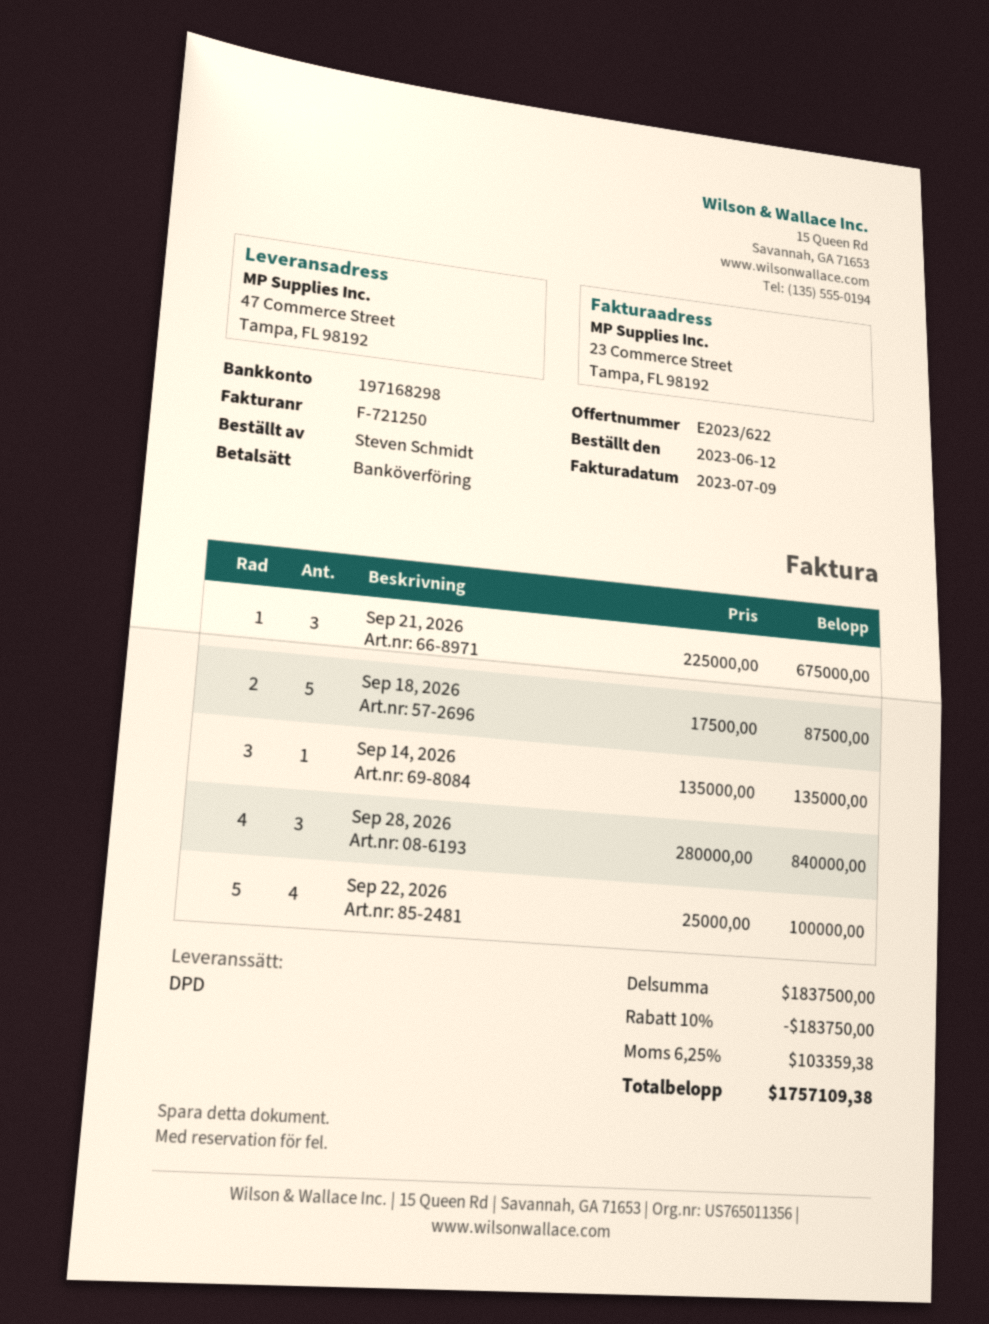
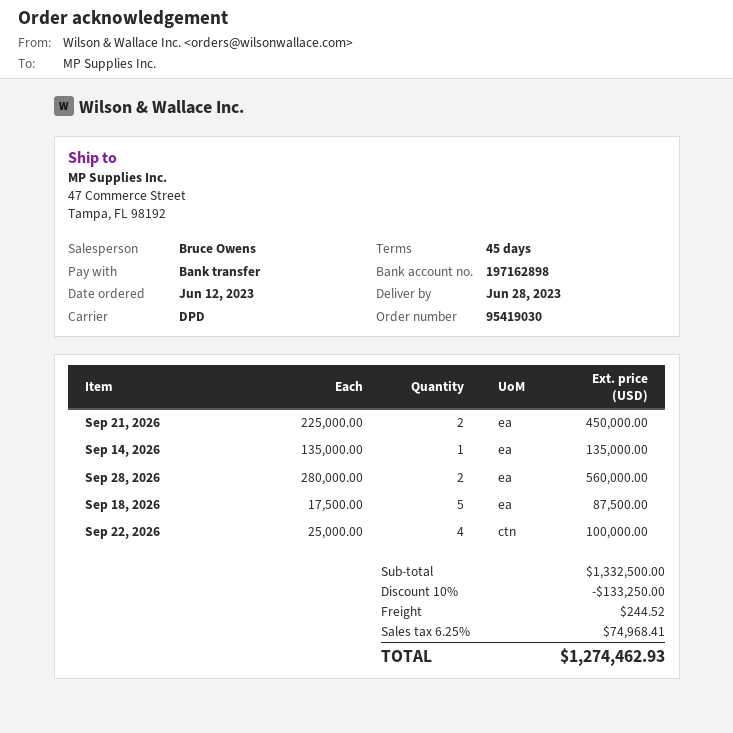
bank account: 197168298 -> 197162898
Sep 21, 2026: 3 x 225000.00 = 675000.00 -> 2 x 225000.00 = 450000.00
Sep 28, 2026: 3 x 280000.00 = 840000.00 -> 2 x 280000.00 = 560000.00
subtotal: 1837500.00 -> 1332500.00
discount: 10% = 183750.00 -> 10% = 133250.00
shipping: none -> 244.52
tax: 6.25% = 103359.38 -> 6.25% = 74968.41
total: 1757109.38 -> 1274462.93

